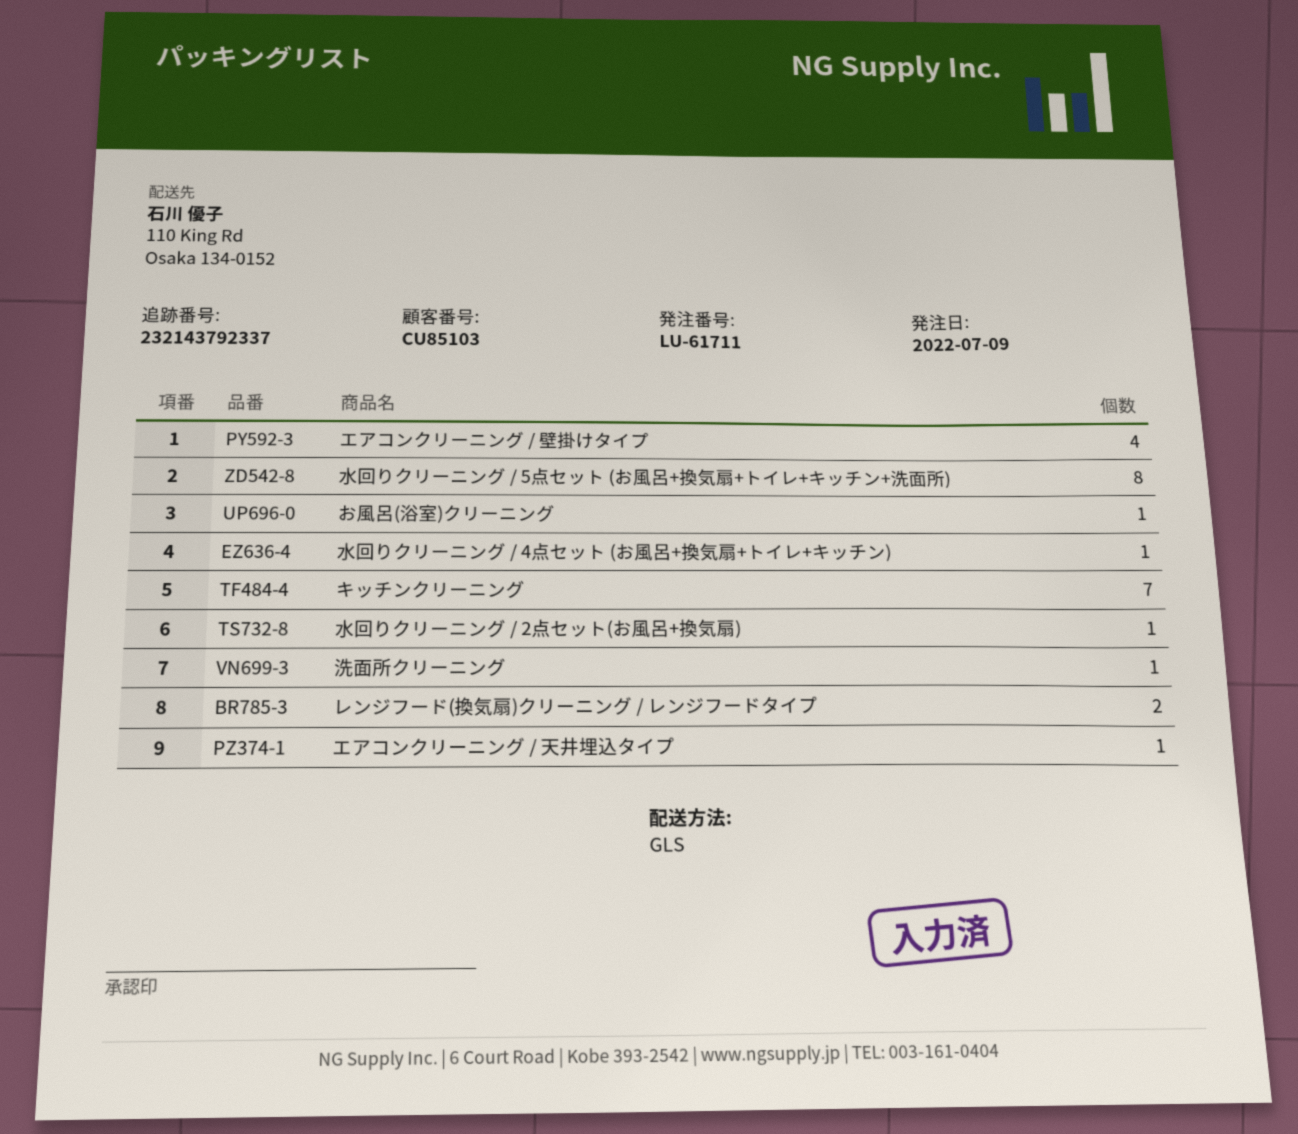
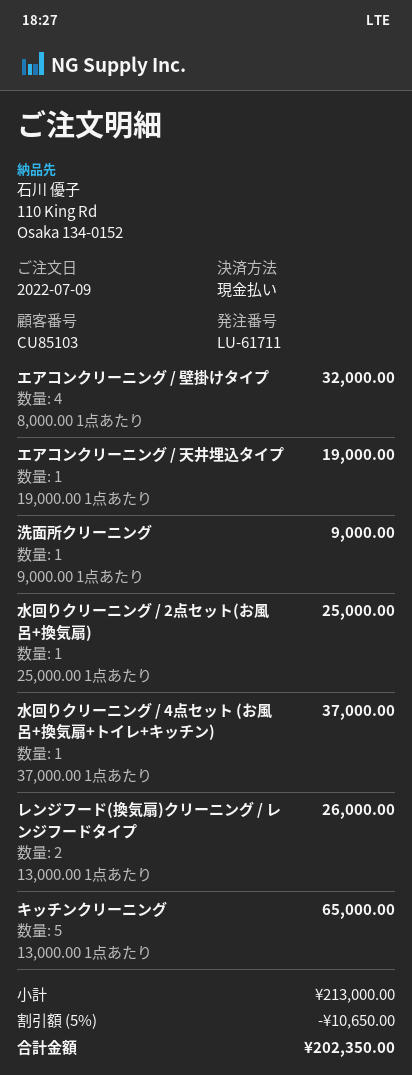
水回りクリーニング / 5点セット (お風呂+換気扇+トイレ+キッチン+洗面所): 8 -> none
お風呂(浴室)クリーニング: 1 -> none
キッチンクリーニング: 7 -> 5

